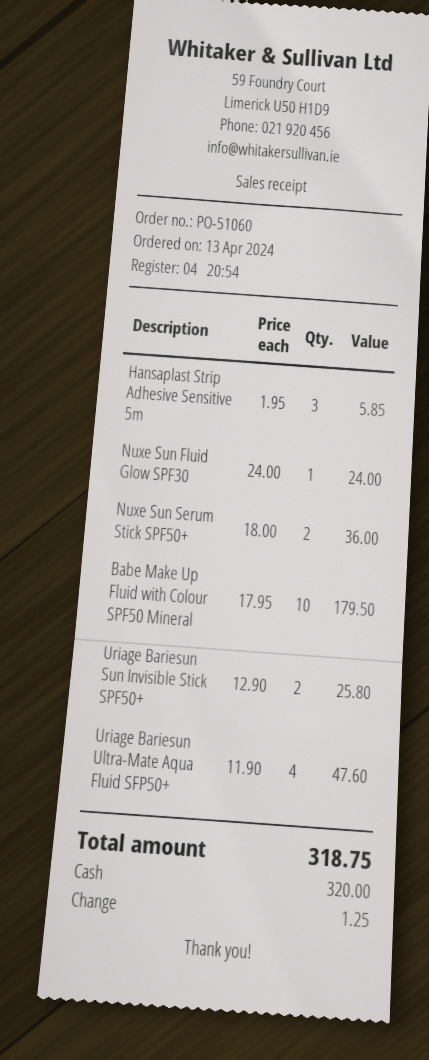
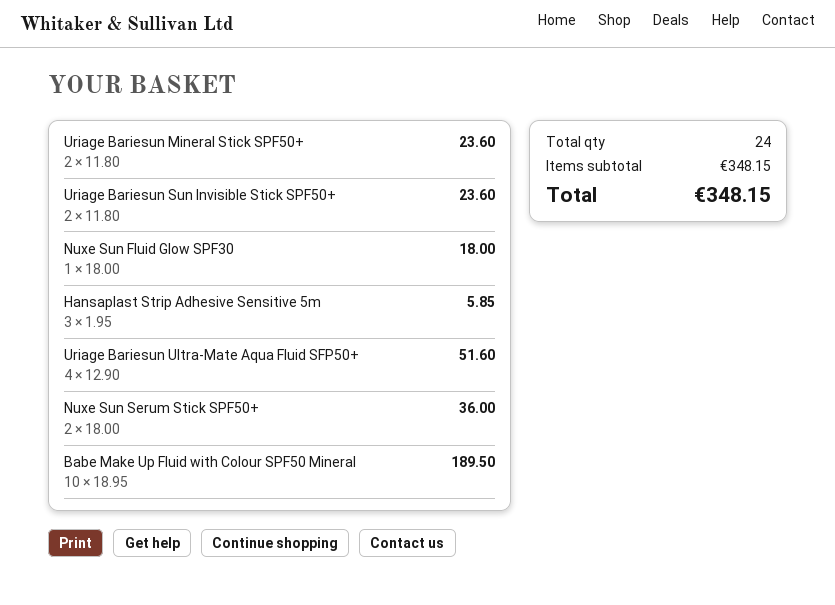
Nuxe Sun Fluid Glow SPF30: 1 x 24.00 = 24.00 -> 1 x 18.00 = 18.00
Babe Make Up Fluid with Colour SPF50 Mineral: 10 x 17.95 = 179.50 -> 10 x 18.95 = 189.50
Uriage Bariesun Sun Invisible Stick SPF50+: 2 x 12.90 = 25.80 -> 2 x 11.80 = 23.60
Uriage Bariesun Ultra-Mate Aqua Fluid SFP50+: 4 x 11.90 = 47.60 -> 4 x 12.90 = 51.60
Uriage Bariesun Mineral Stick SPF50+: none -> 2 x 11.80 = 23.60
total: 318.75 -> 348.15

